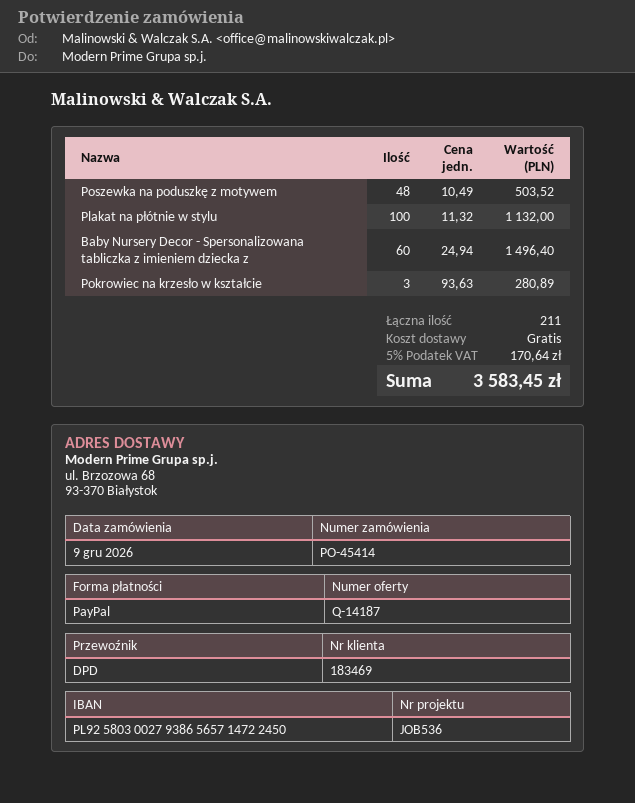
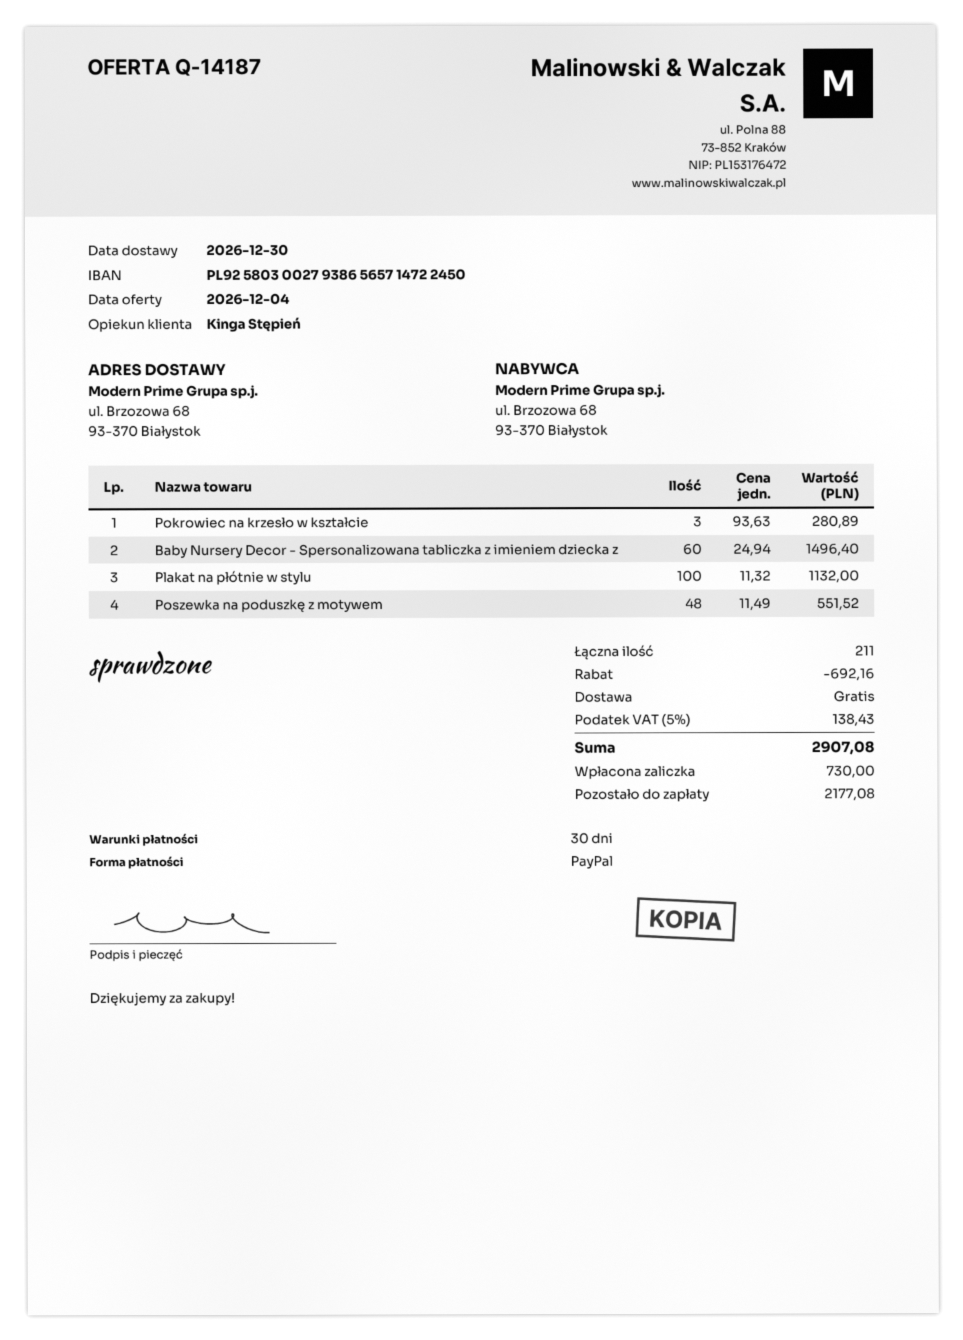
Poszewka na poduszkę z motywem: 48 x 10.49 = 503.52 -> 48 x 11.49 = 551.52
discount: none -> 692.16
tax: 5% = 170.64 -> 5% = 138.43
total: 3583.45 -> 2907.08

